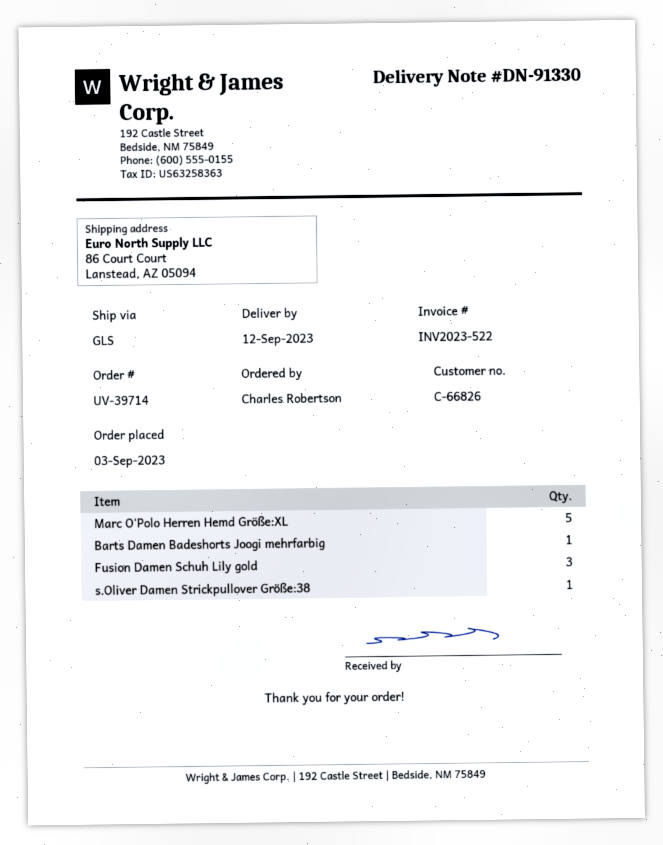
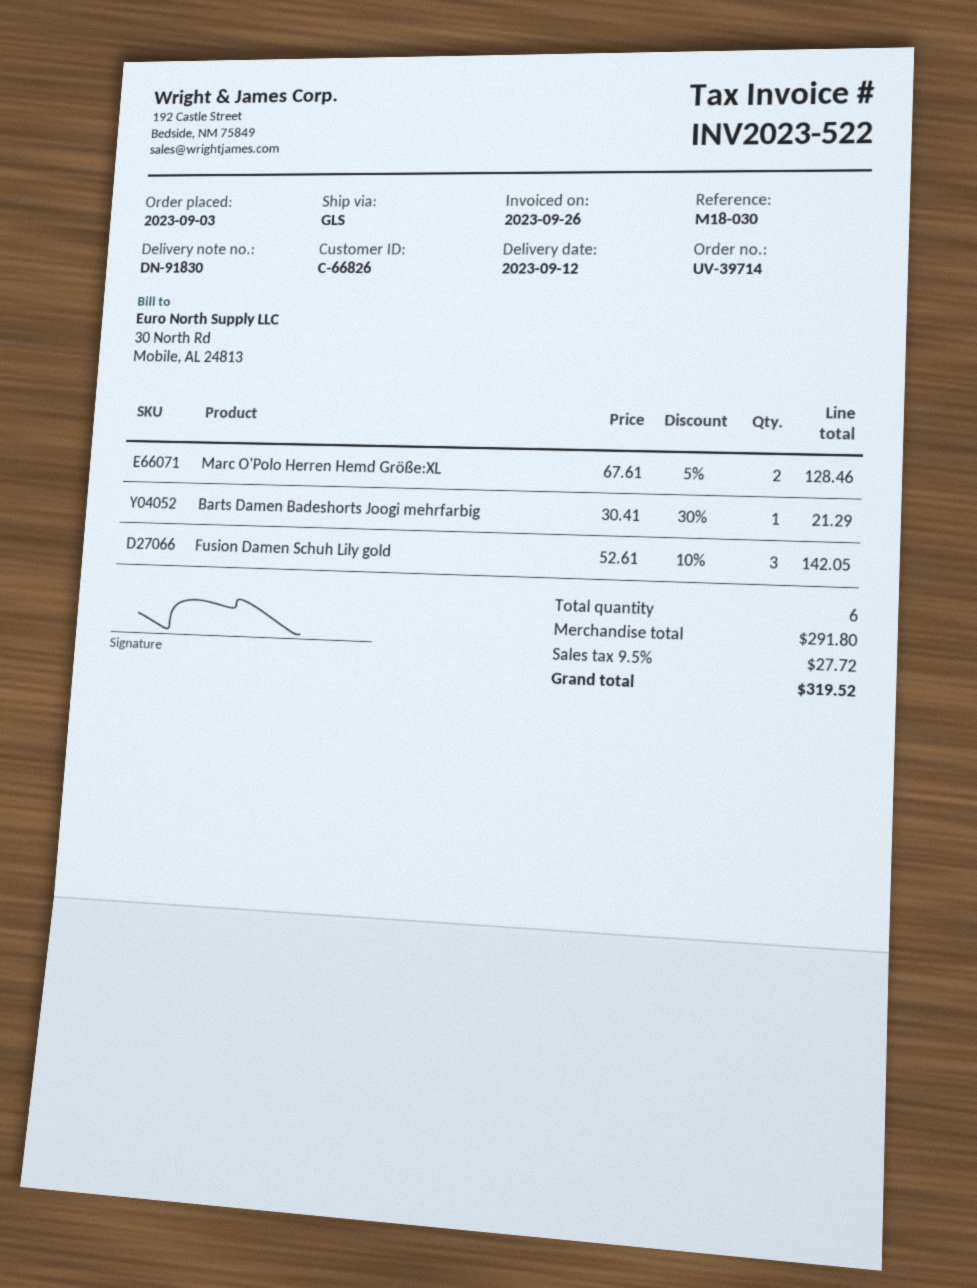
delivery note number: DN-91330 -> DN-91830
Marc O'Polo Herren Hemd Größe:XL: 5 -> 2
s.Oliver Damen Strickpullover Größe:38: 1 -> none

